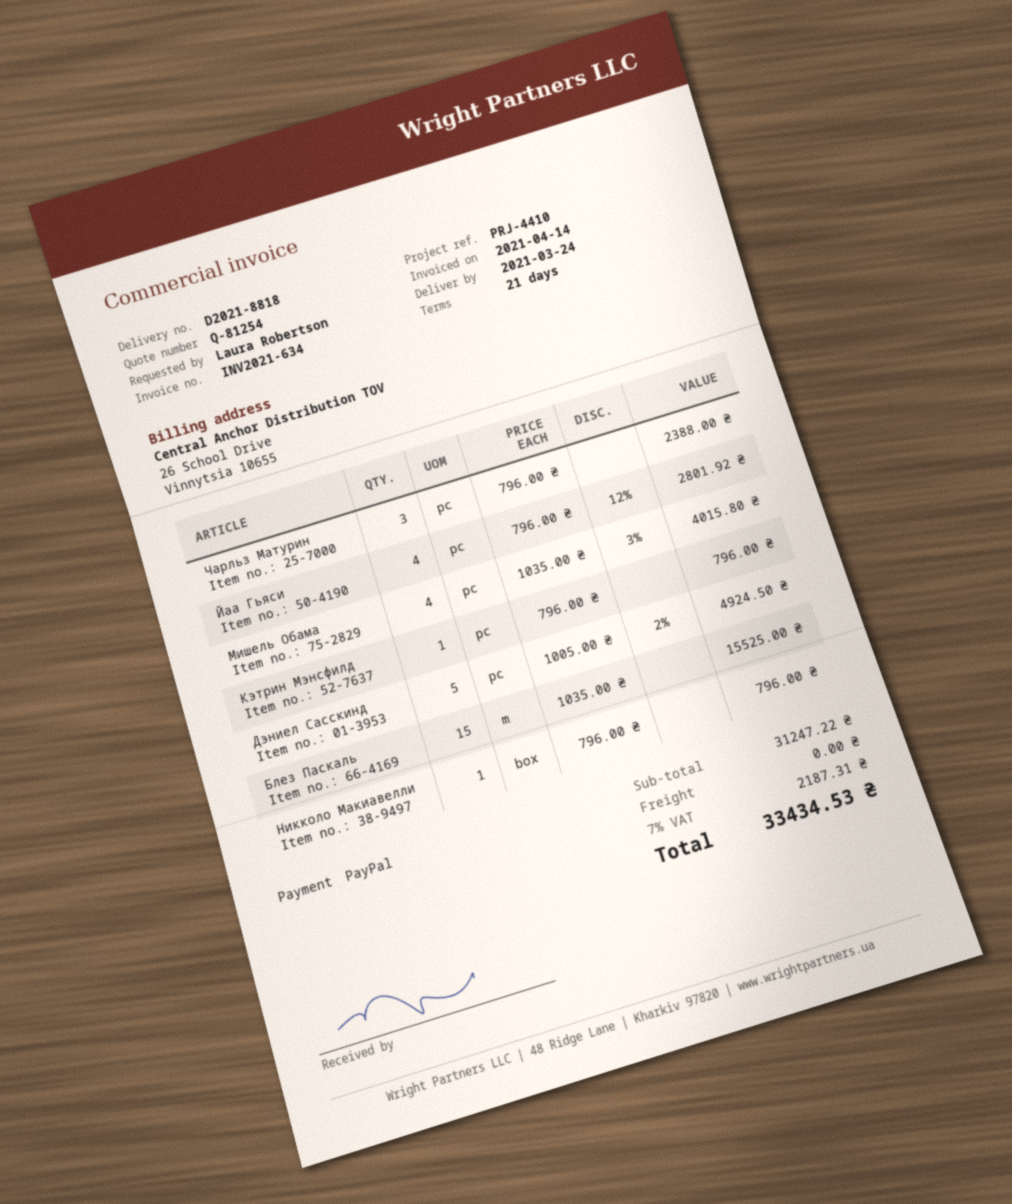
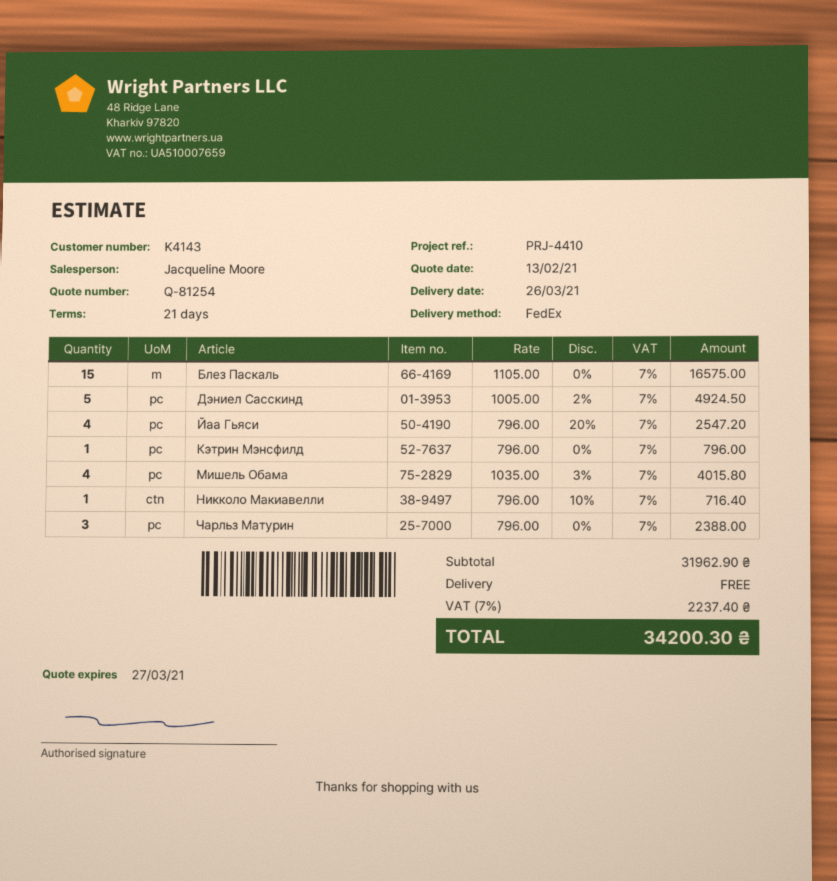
delivery date: 2021-03-24 -> 2021-03-26
Йаа Гьяси: 4 x 796.00 - 12% = 2801.92 -> 4 x 796.00 - 20% = 2547.20
Блез Паскаль: 15 x 1035.00 = 15525.00 -> 15 x 1105.00 = 16575.00
Никколо Макиавелли: 1 x 796.00 = 796.00 -> 1 x 796.00 - 10% = 716.40
subtotal: 31247.22 -> 31962.90
tax: 7% = 2187.31 -> 7% = 2237.40
total: 33434.53 -> 34200.30

